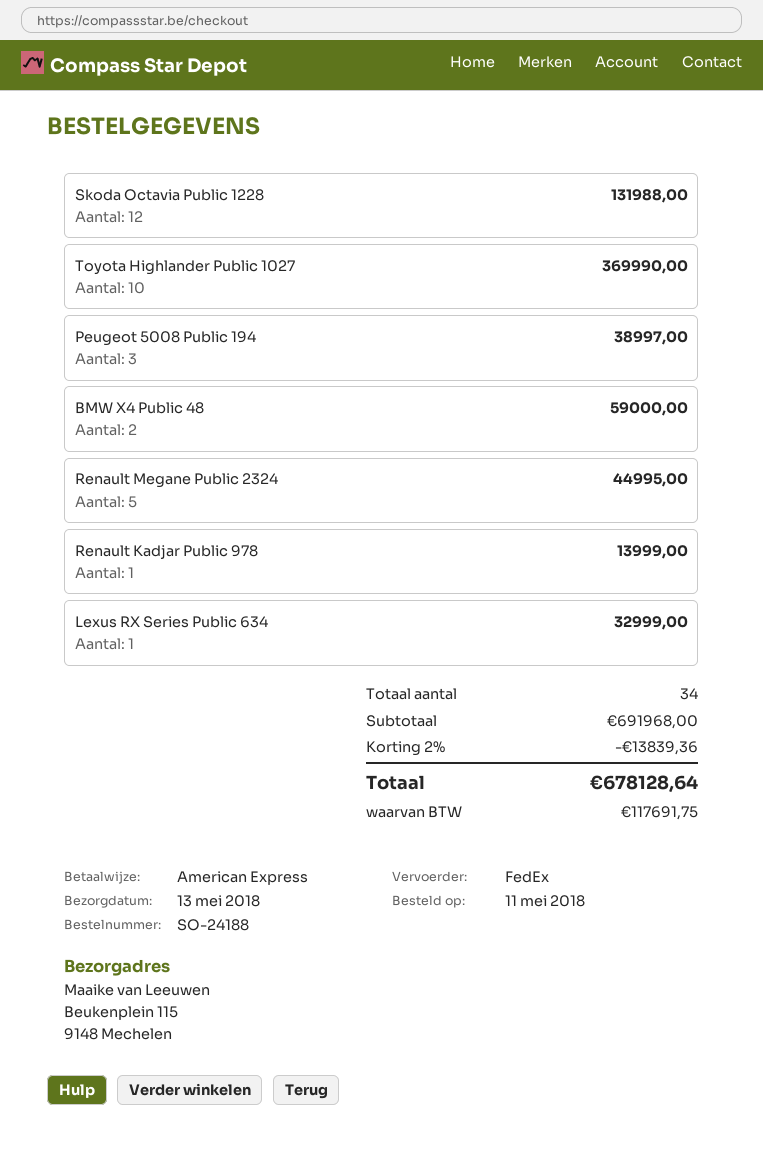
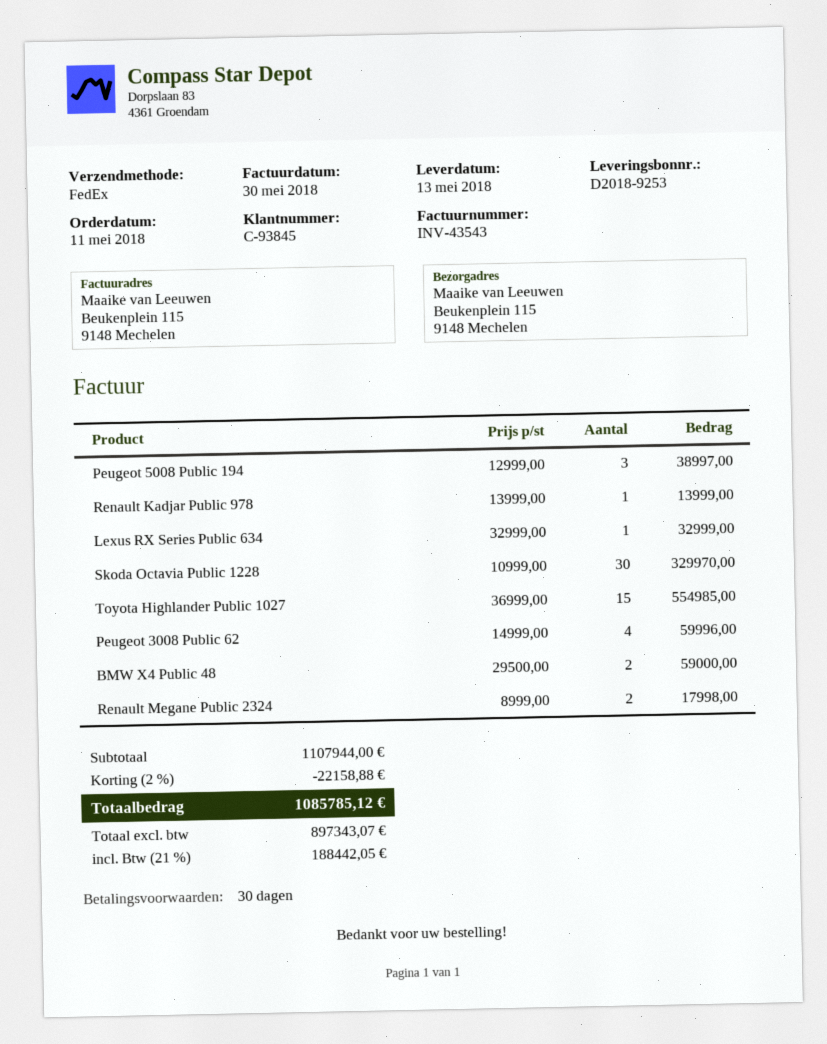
Skoda Octavia Public 1228: 12 for 131988.00 -> 30 for 329970.00
Toyota Highlander Public 1027: 10 for 369990.00 -> 15 for 554985.00
Renault Megane Public 2324: 5 for 44995.00 -> 2 for 17998.00
Peugeot 3008 Public 62: none -> 4 for 59996.00
subtotal: 691968.00 -> 1107944.00
discount: 2% = 13839.36 -> 2% = 22158.88
tax: 117691.75 -> 188442.05
total: 678128.64 -> 1085785.12

